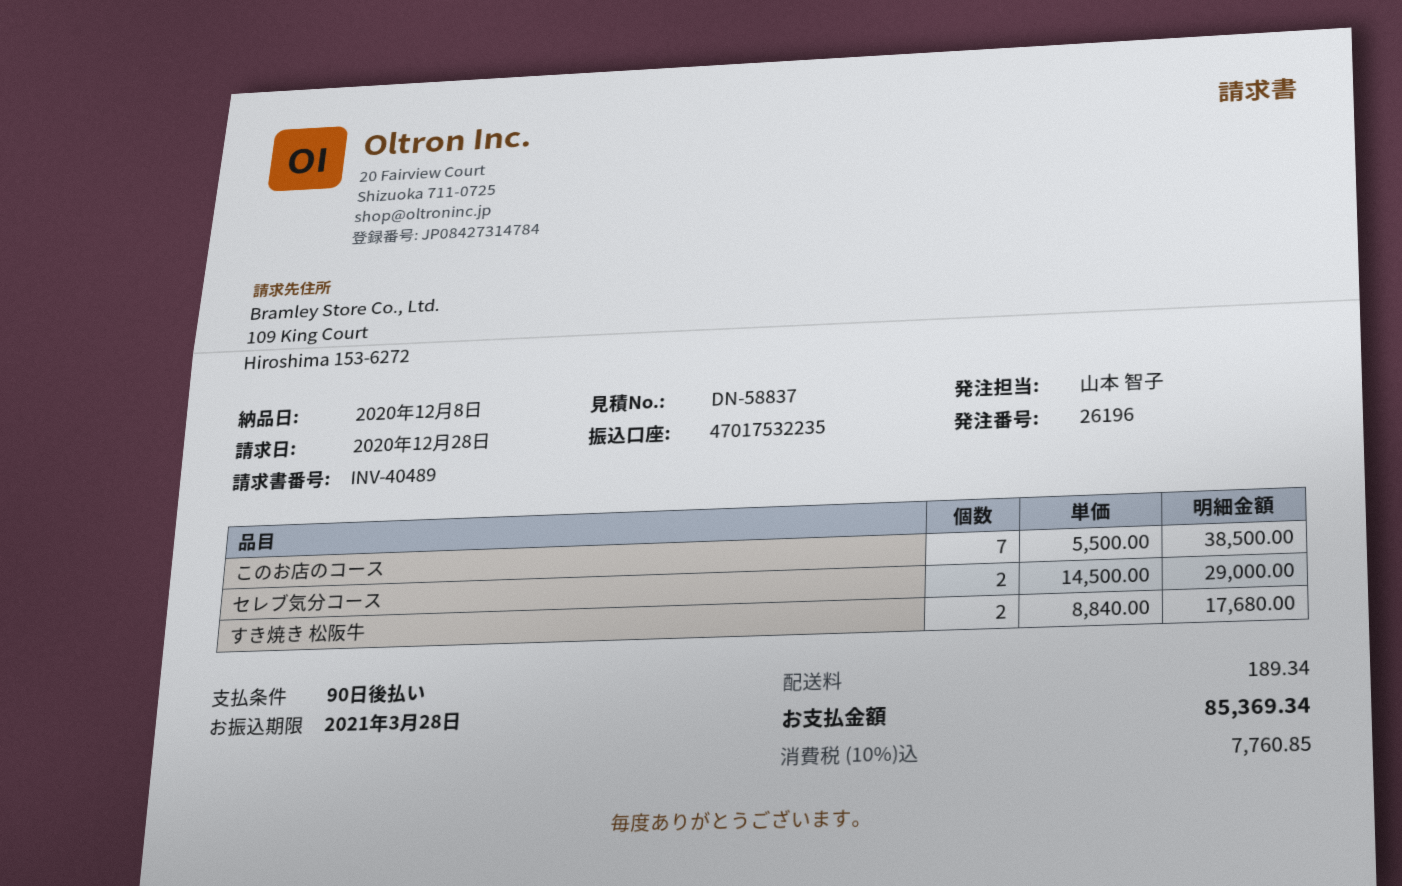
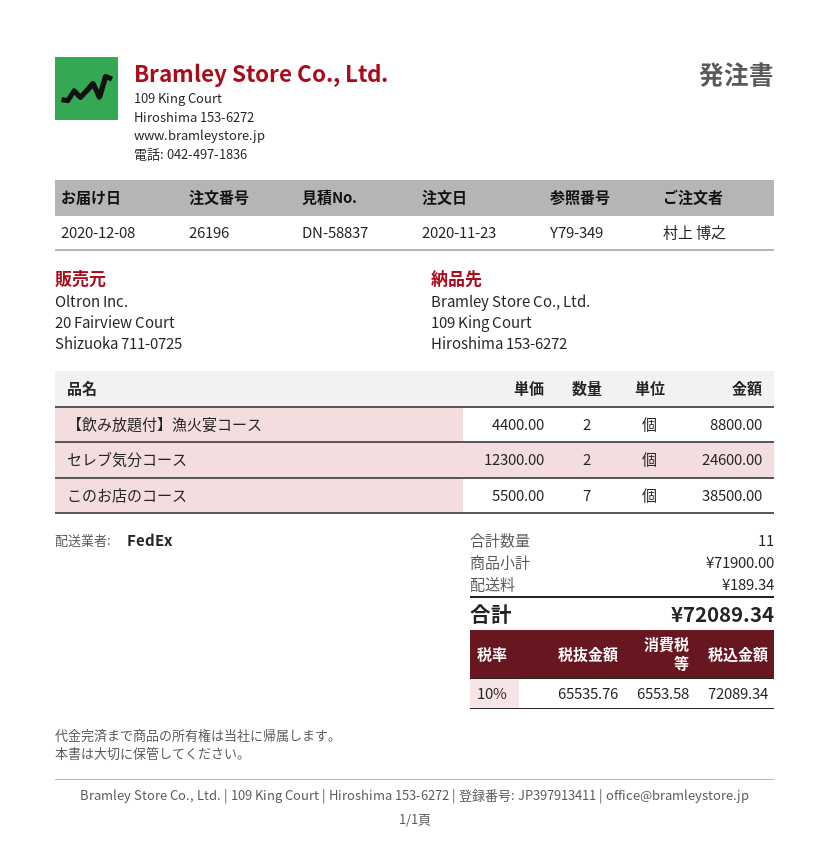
ordered by: 山本 智子 -> 村上 博之
セレブ気分コース: 2 x 14500.00 = 29000.00 -> 2 x 12300.00 = 24600.00
すき焼き 松阪牛: 2 x 8840.00 = 17680.00 -> none
【飲み放題付】漁火宴コース: none -> 2 x 4400.00 = 8800.00
tax: 10% = 7760.85 -> 10% = 6553.58
total: 85369.34 -> 72089.34

